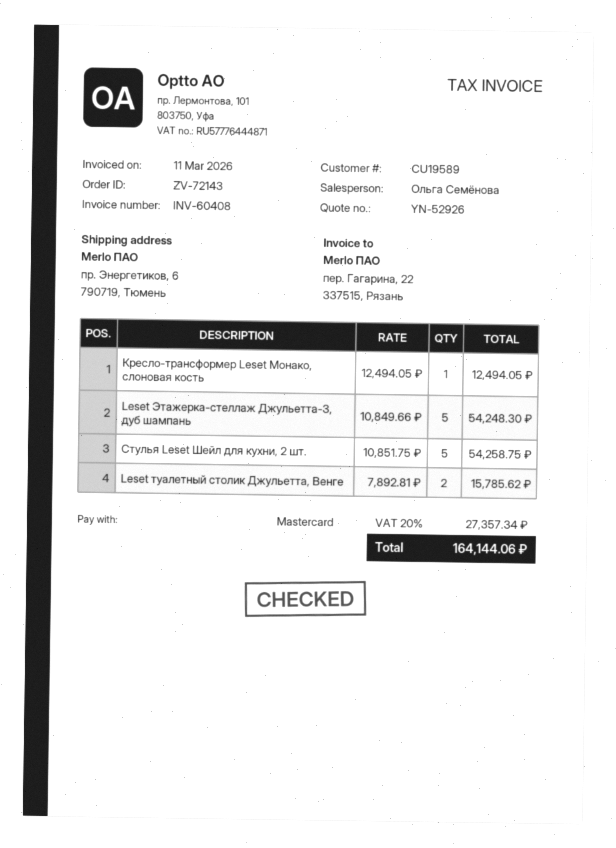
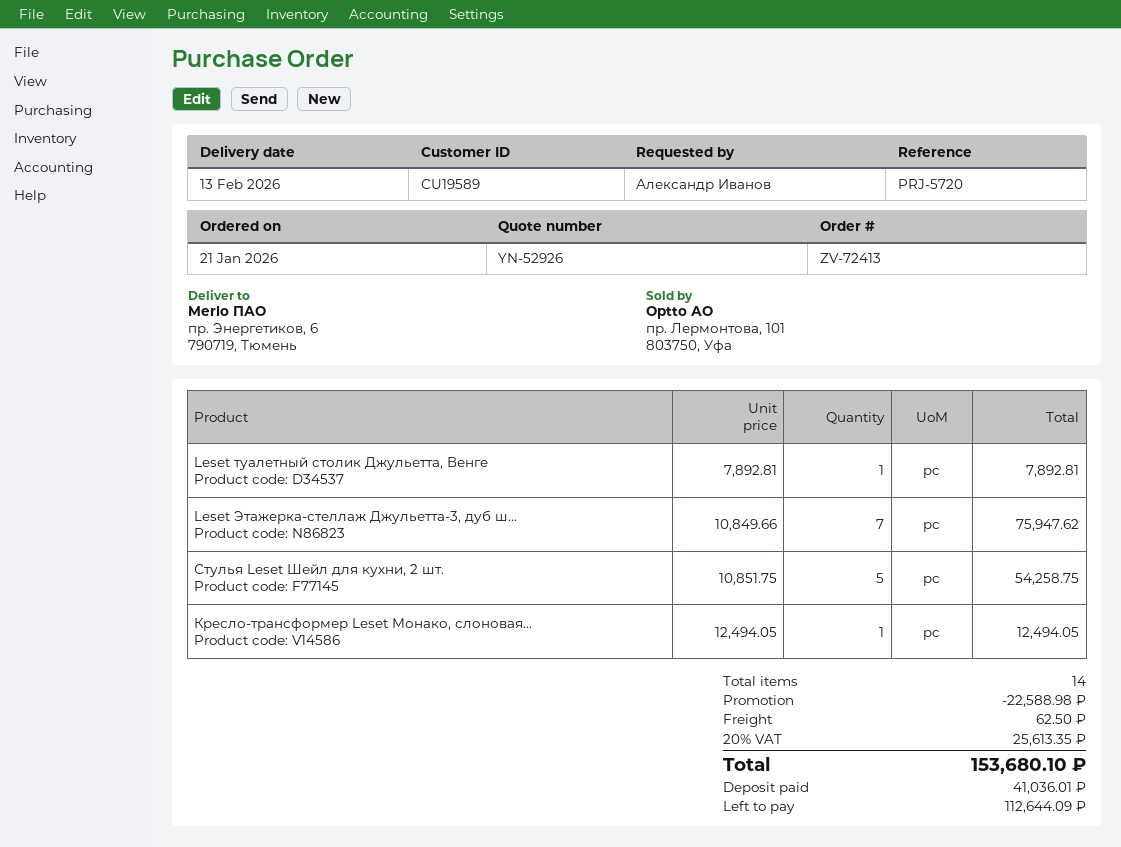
order number: ZV-72143 -> ZV-72413
Leset Этажерка-стеллаж Джульетта-3, дуб шампань: 5 x 10849.66 = 54248.30 -> 7 x 10849.66 = 75947.62
Leset туалетный столик Джульетта, Венге: 2 x 7892.81 = 15785.62 -> 1 x 7892.81 = 7892.81
discount: none -> 22588.98
shipping: none -> 62.50
tax: 20% = 27357.34 -> 20% = 25613.35
total: 164144.06 -> 153680.10

